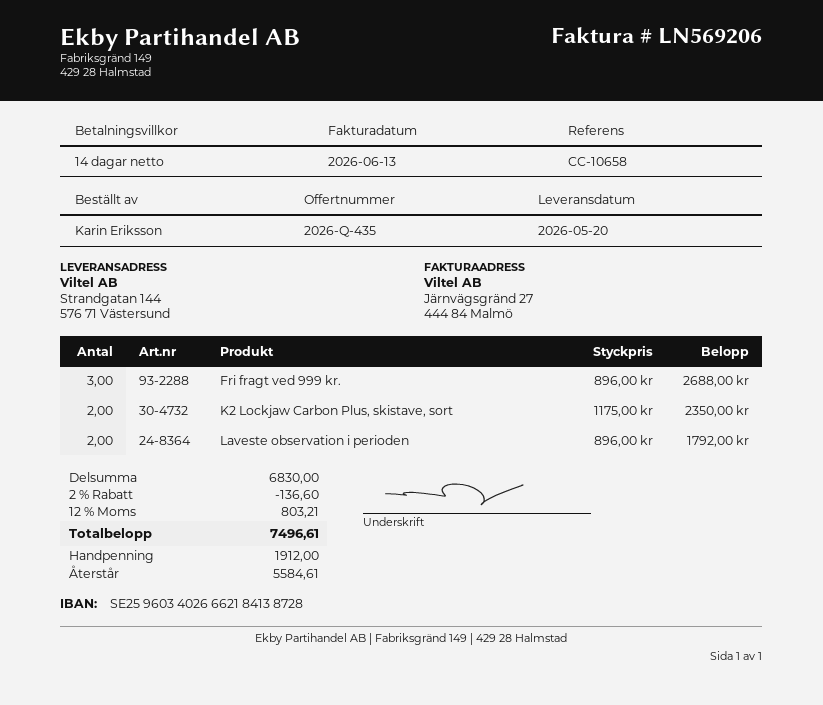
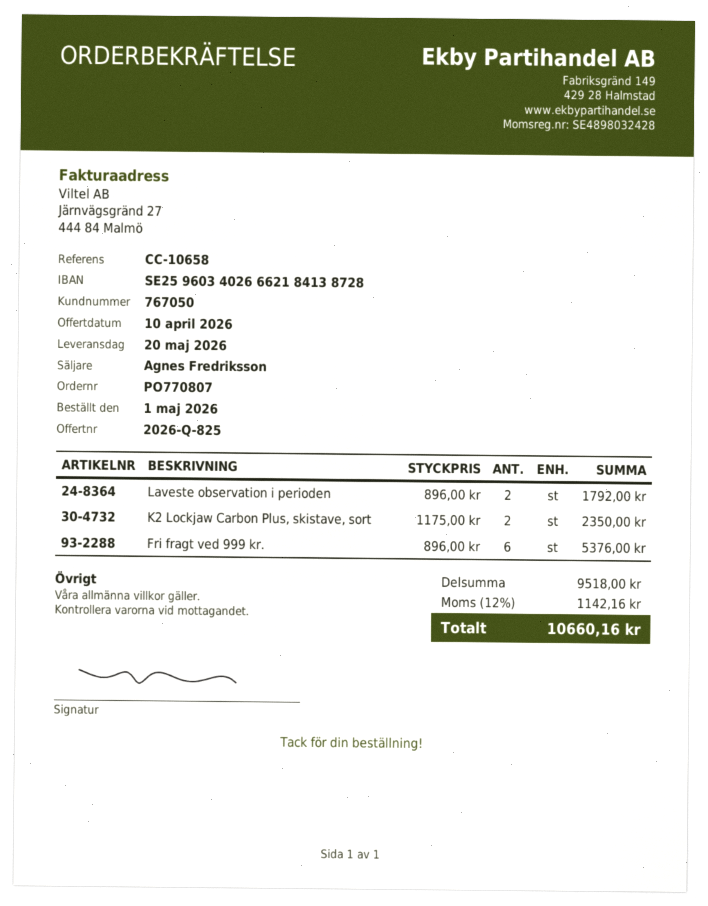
quote number: 2026-Q-435 -> 2026-Q-825
Fri fragt ved 999 kr.: 3 x 896.00 = 2688.00 -> 6 x 896.00 = 5376.00
subtotal: 6830.00 -> 9518.00
discount: 2% = 136.60 -> none
tax: 12% = 803.21 -> 12% = 1142.16
total: 7496.61 -> 10660.16

